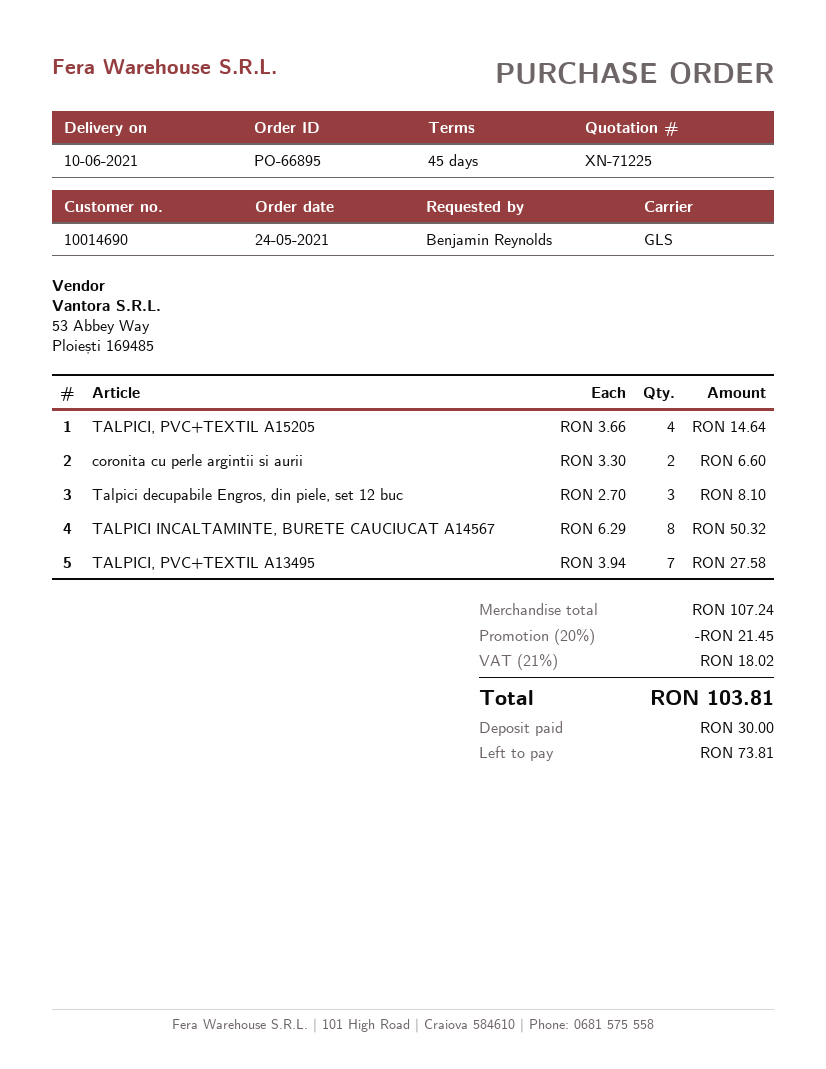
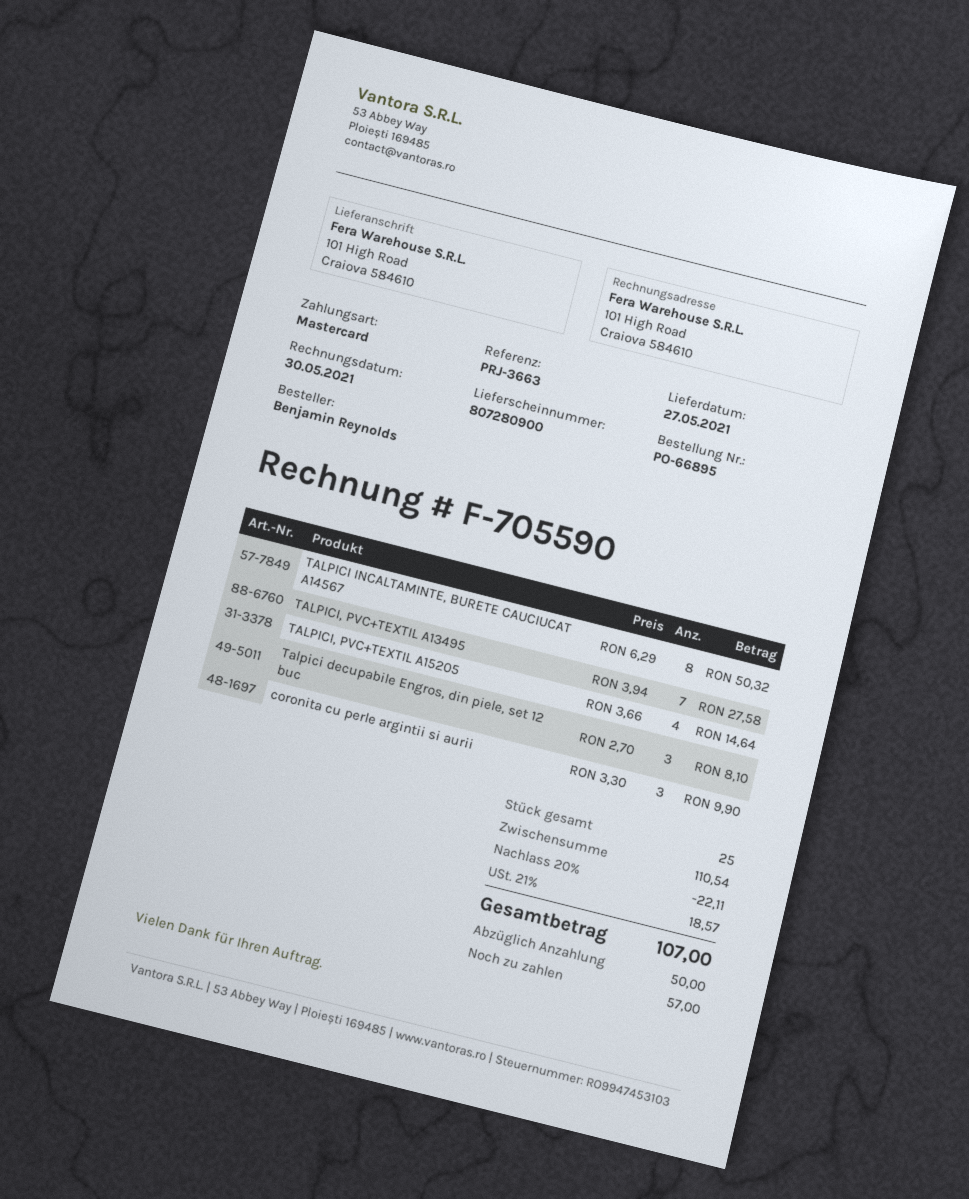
delivery date: 2021-06-10 -> 2021-05-27
coronita cu perle argintii si aurii: 2 x 3.30 = 6.60 -> 3 x 3.30 = 9.90
subtotal: 107.24 -> 110.54
discount: 20% = 21.45 -> 20% = 22.11
tax: 21% = 18.02 -> 21% = 18.57
total: 103.81 -> 107.00
deposit: 30.00 -> 50.00
balance: 73.81 -> 57.00

